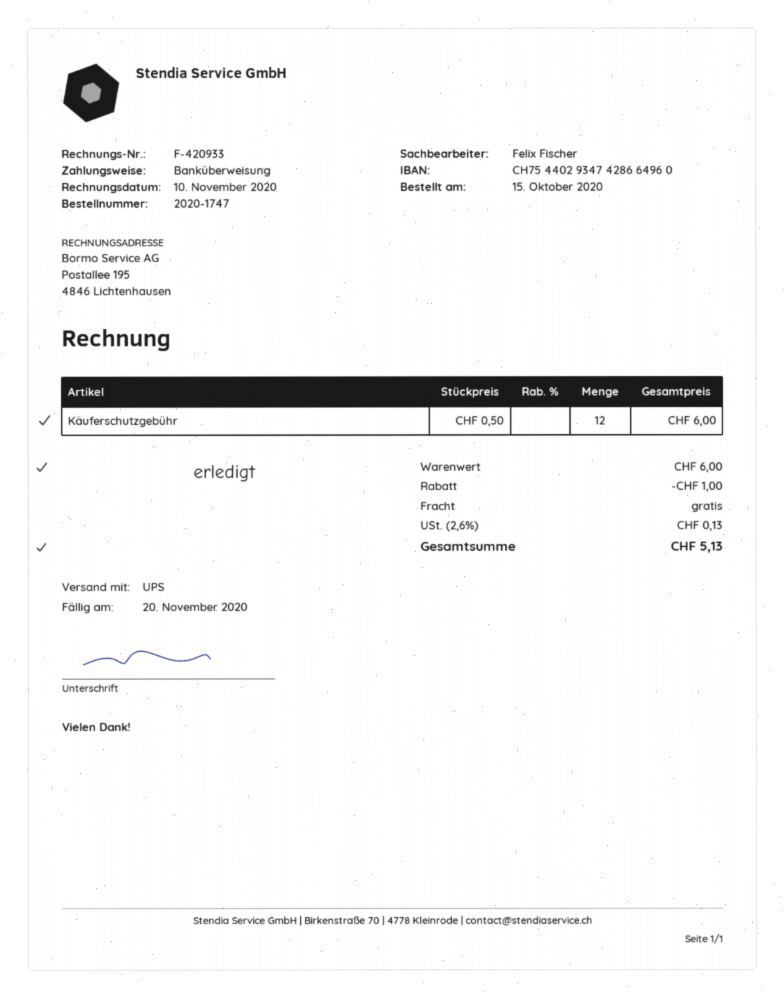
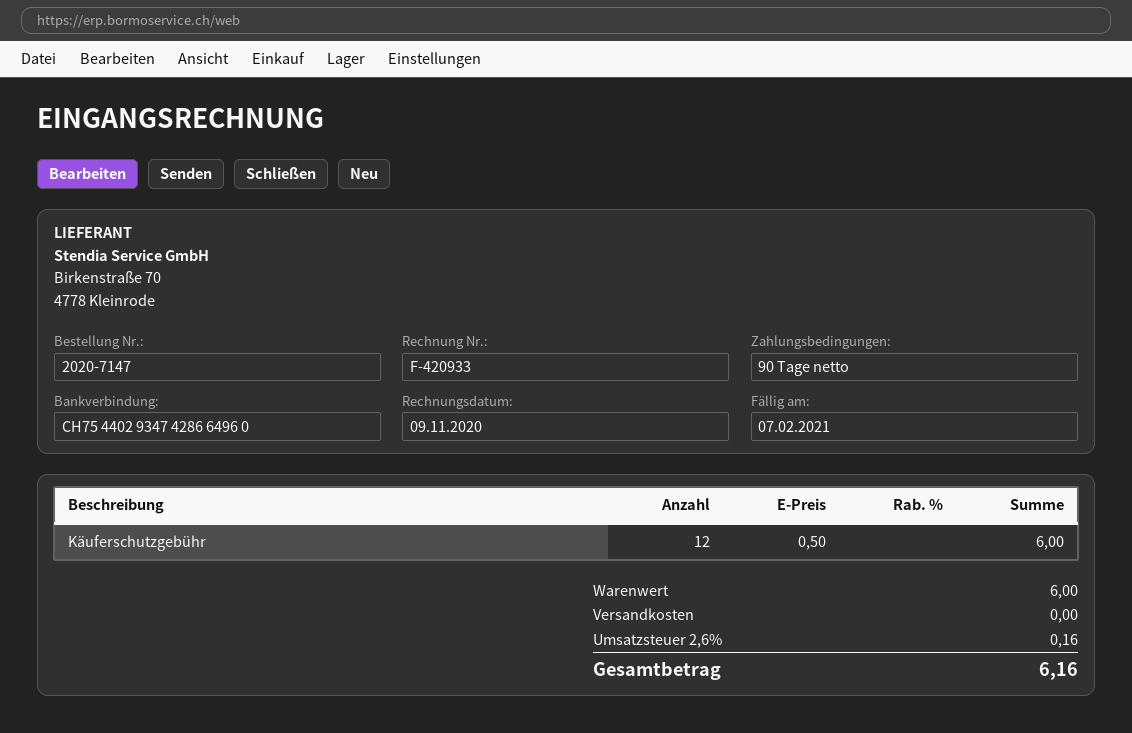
order number: 2020-1747 -> 2020-7147
invoice date: 2020-11-10 -> 2020-11-09
due date: 2020-11-20 -> 2021-02-07
discount: 1.00 -> none
tax: 2.6% = 0.13 -> 2.6% = 0.16
total: 5.13 -> 6.16

